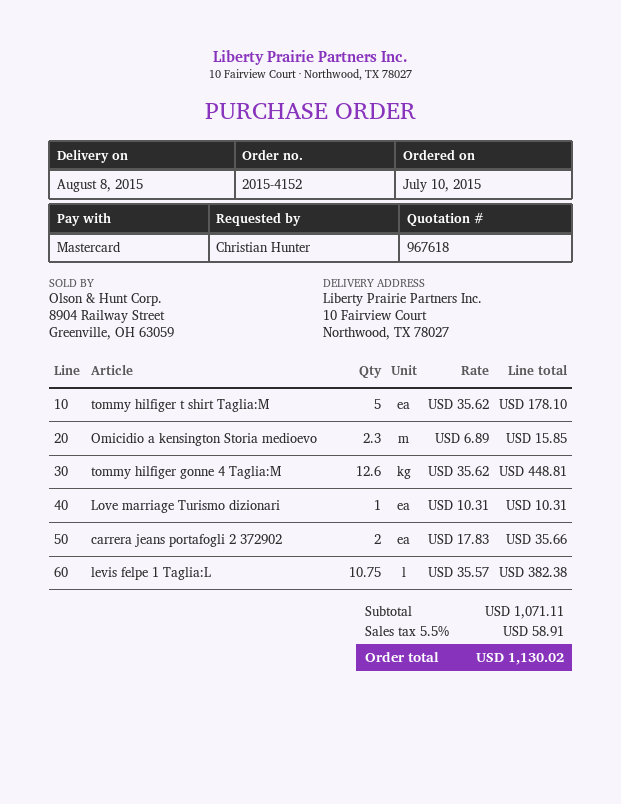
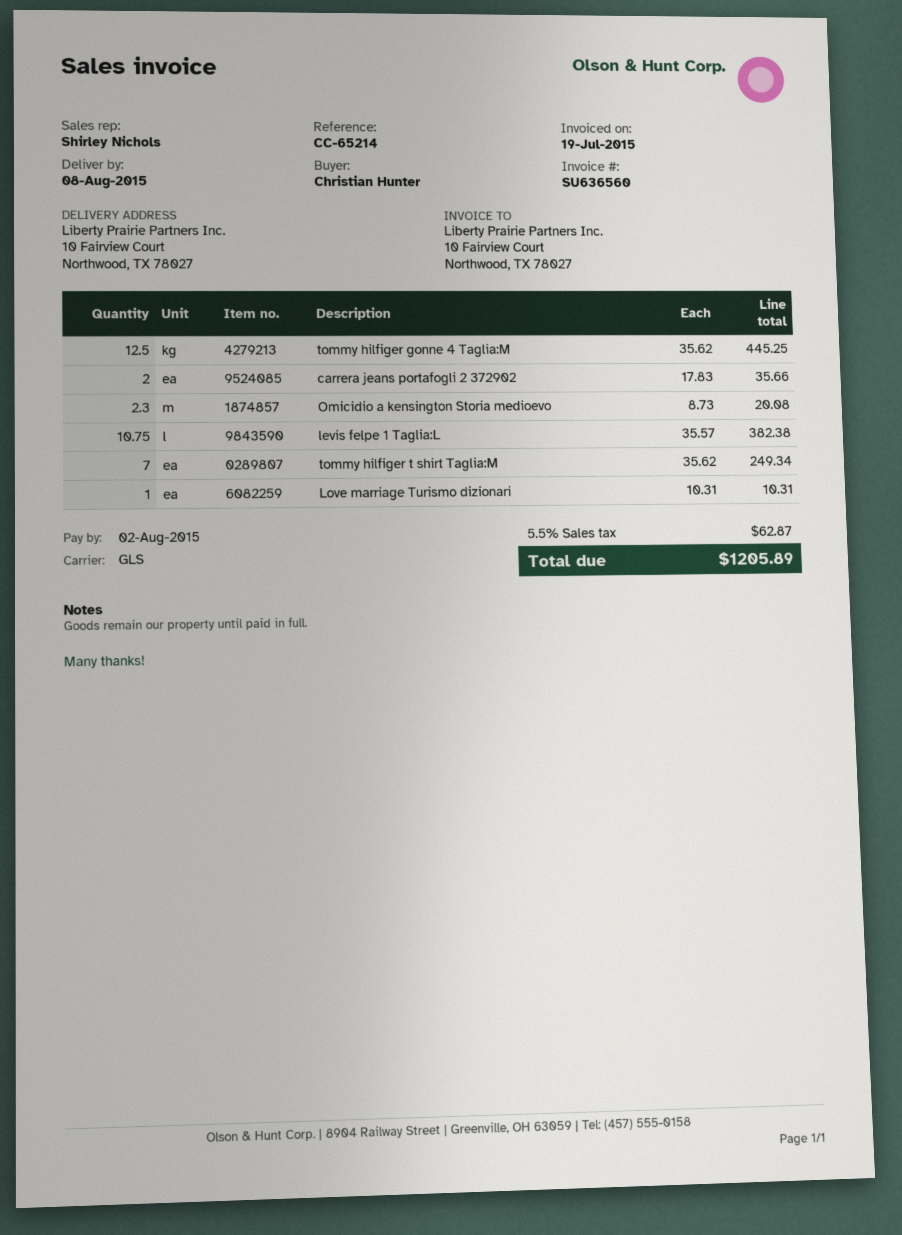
tommy hilfiger t shirt Taglia:M: 5 x 35.62 = 178.10 -> 7 x 35.62 = 249.34
Omicidio a kensington Storia medioevo: 2.3 x 6.89 = 15.85 -> 2.3 x 8.73 = 20.08
tommy hilfiger gonne 4 Taglia:M: 12.6 x 35.62 = 448.81 -> 12.5 x 35.62 = 445.25
tax: 5.5% = 58.91 -> 5.5% = 62.87
total: 1130.02 -> 1205.89

